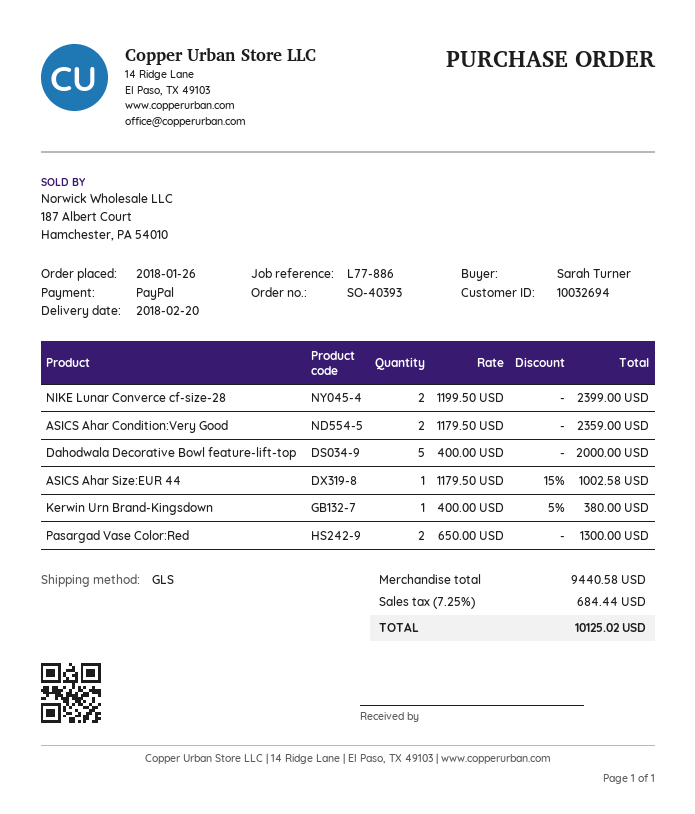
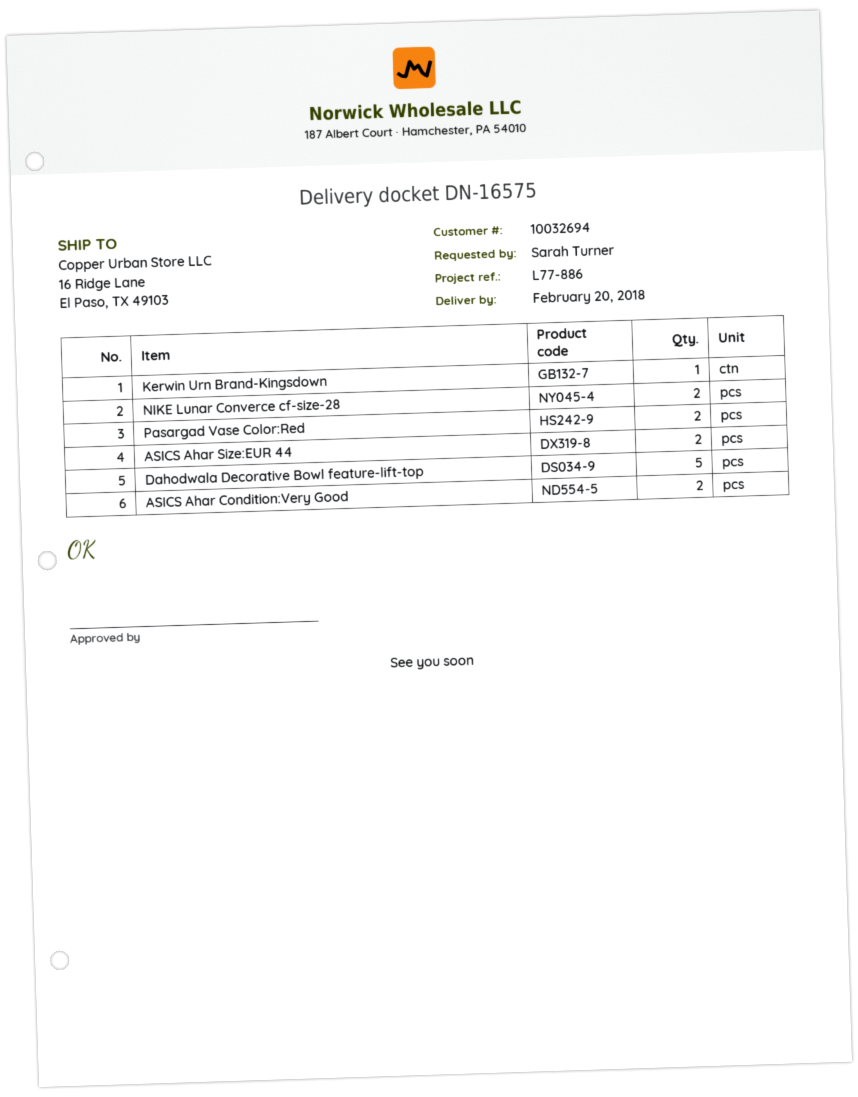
ASICS Ahar Size:EUR 44: 1 -> 2

